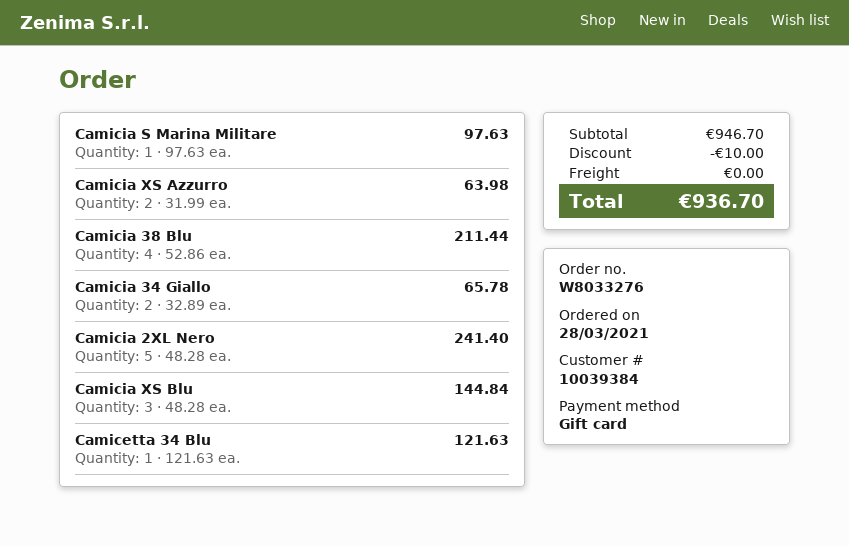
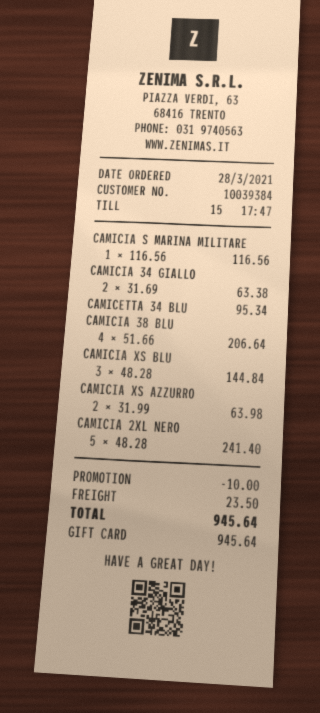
Camicia S Marina Militare: 1 x 97.63 = 97.63 -> 1 x 116.56 = 116.56
Camicia 38 Blu: 4 x 52.86 = 211.44 -> 4 x 51.66 = 206.64
Camicia 34 Giallo: 2 x 32.89 = 65.78 -> 2 x 31.69 = 63.38
Camicetta 34 Blu: 1 x 121.63 = 121.63 -> 1 x 95.34 = 95.34
shipping: 0.00 -> 23.50
total: 936.70 -> 945.64

